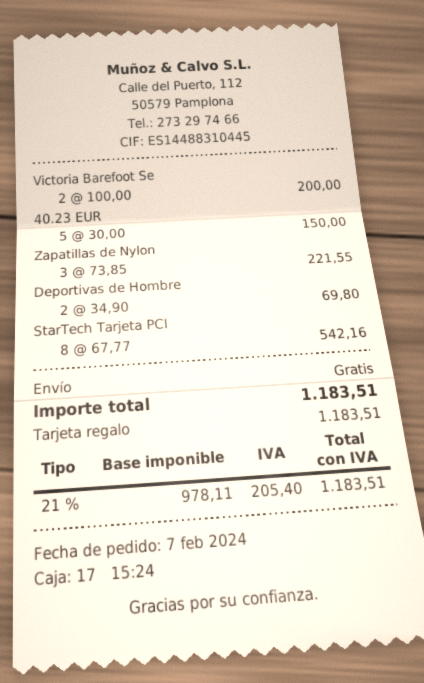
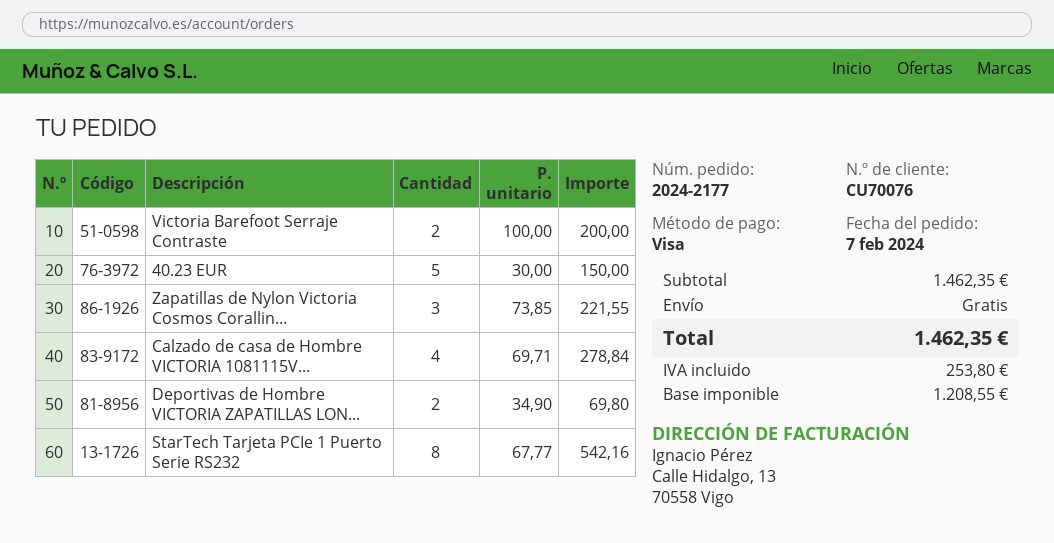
payment method: gift card -> Visa
Calzado de casa de Hombre VICTORIA 1081115V...: none -> 4 x 69.71 = 278.84
net: 978.11 -> 1208.55
tax: 205.40 -> 253.80
total: 1183.51 -> 1462.35

